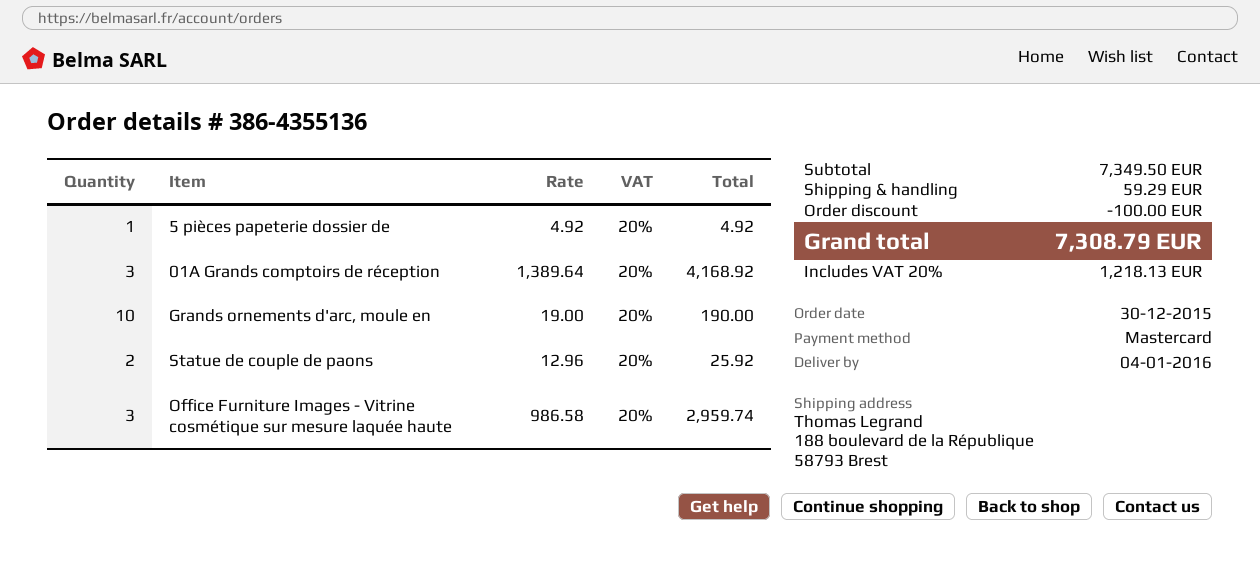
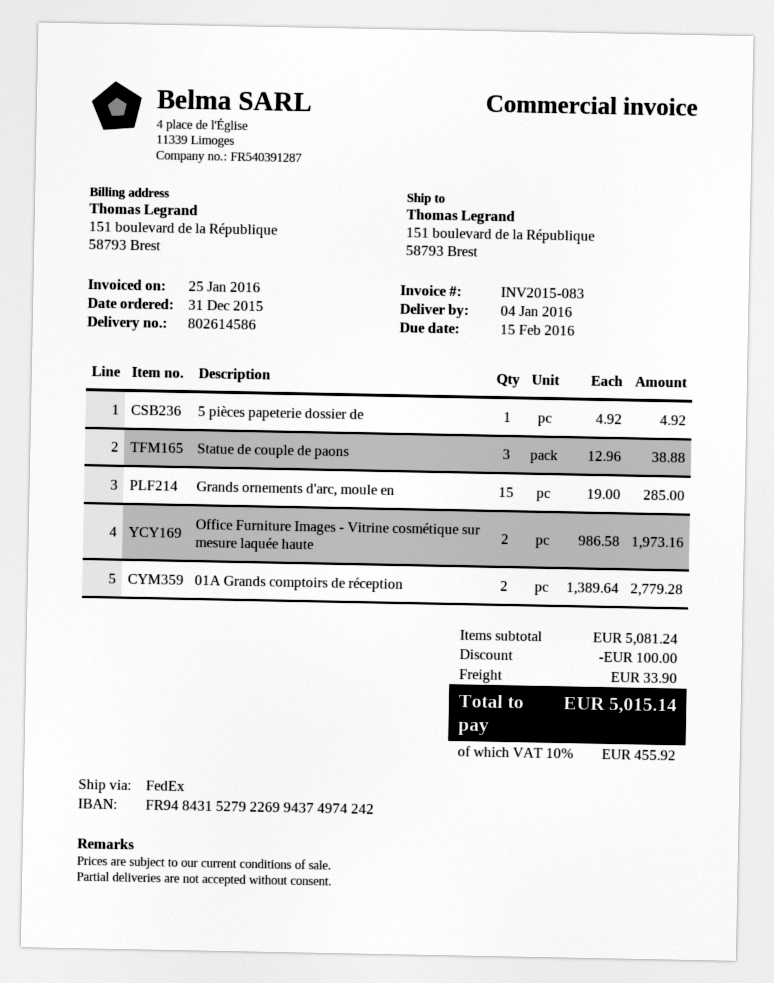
order date: 2015-12-30 -> 2015-12-31
ship to: 188 boulevard de la République, 58793 Brest -> 151 boulevard de la République, 58793 Brest
01A Grands comptoirs de réception: 3 x 1389.64 = 4168.92 -> 2 x 1389.64 = 2779.28
Grands ornements d'arc, moule en: 10 x 19.00 = 190.00 -> 15 x 19.00 = 285.00
Statue de couple de paons: 2 x 12.96 = 25.92 -> 3 x 12.96 = 38.88
Office Furniture Images - Vitrine cosmétique sur mesure laquée haute: 3 x 986.58 = 2959.74 -> 2 x 986.58 = 1973.16
subtotal: 7349.50 -> 5081.24
shipping: 59.29 -> 33.90
tax: 20% = 1218.13 -> 10% = 455.92
total: 7308.79 -> 5015.14

